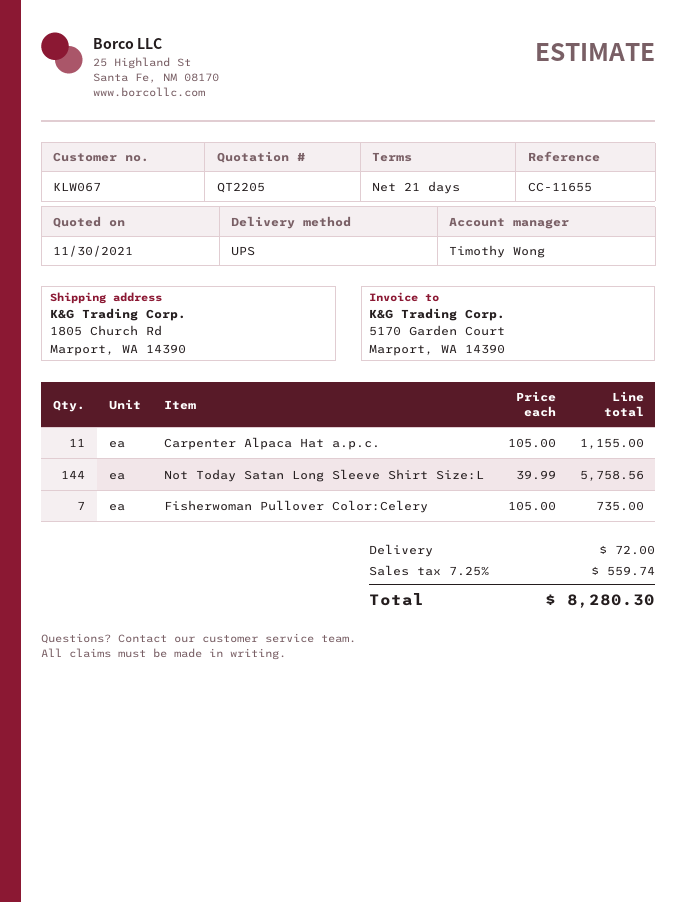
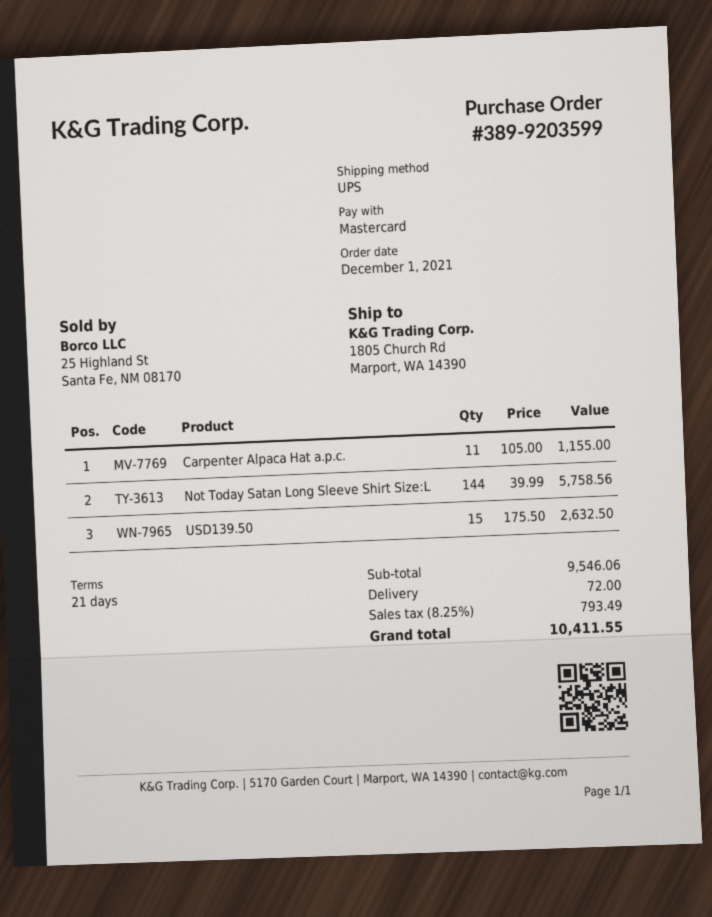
Fisherwoman Pullover Color:Celery: 7 x 105.00 = 735.00 -> none
USD139.50: none -> 15 x 175.50 = 2632.50
tax: 7.25% = 559.74 -> 8.25% = 793.49
total: 8280.30 -> 10411.55

